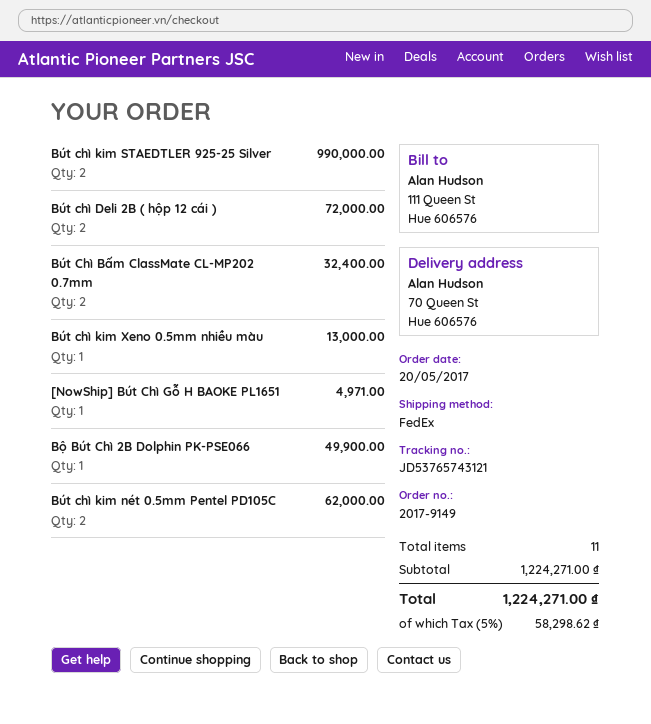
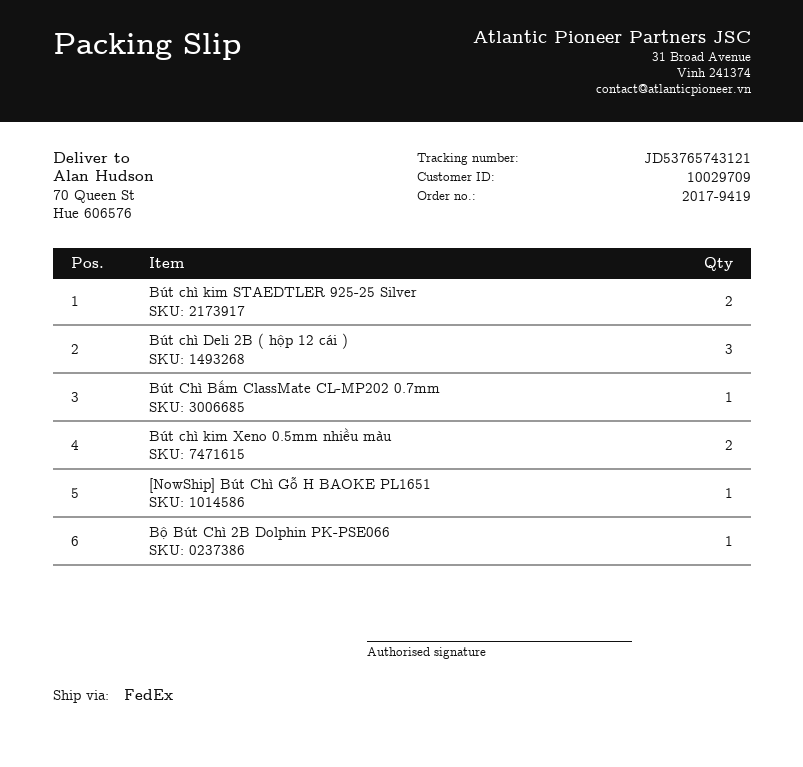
order number: 2017-9149 -> 2017-9419
Bút chì Deli 2B ( hộp 12 cái ): 2 -> 3
Bút Chì Bấm ClassMate CL-MP202 0.7mm: 2 -> 1
Bút chì kim Xeno 0.5mm nhiều màu: 1 -> 2
Bút chì kim nét 0.5mm Pentel PD105C: 2 -> none

